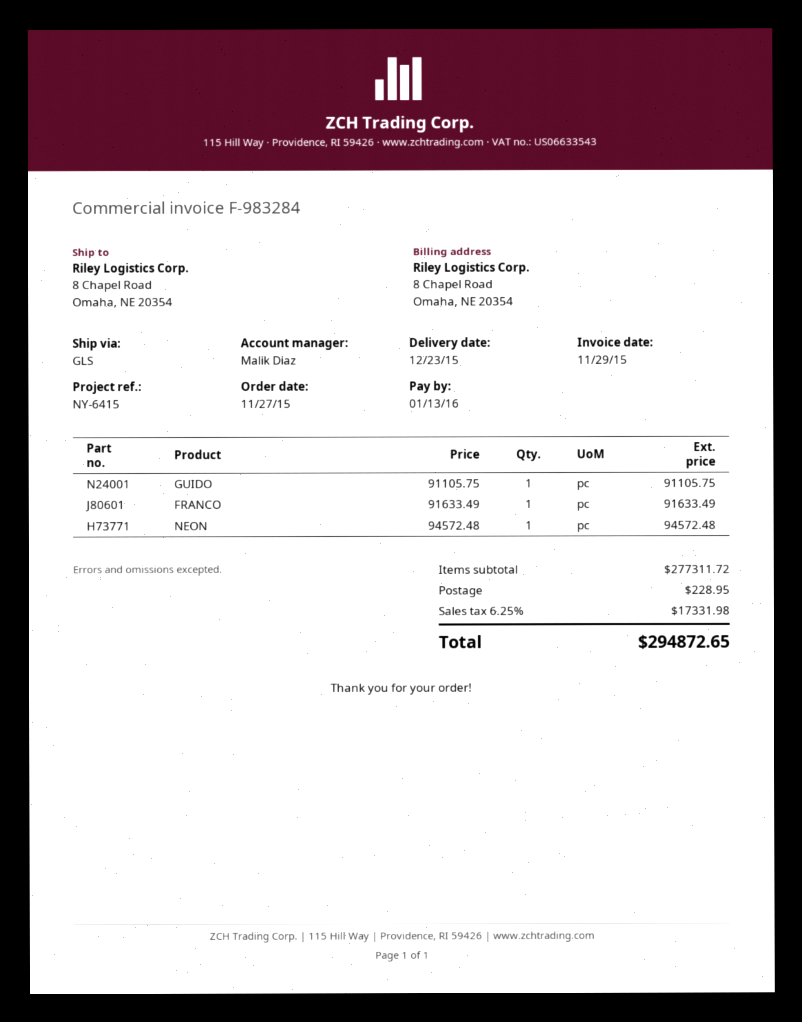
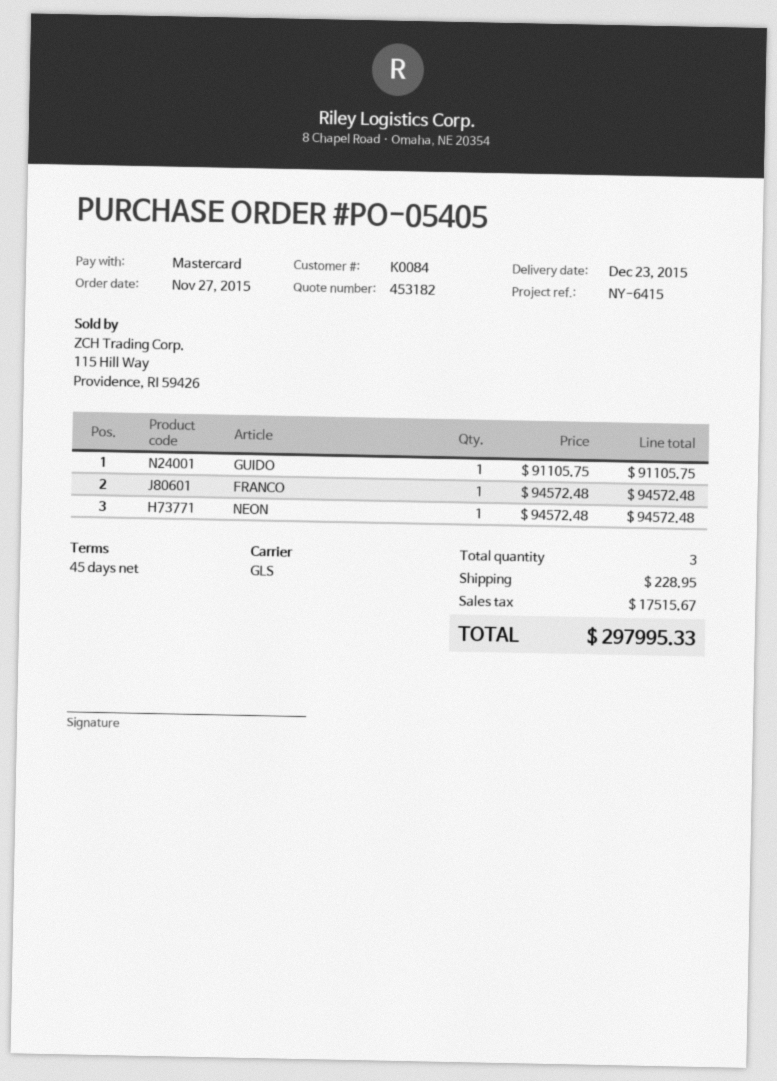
FRANCO: 1 x 91633.49 = 91633.49 -> 1 x 94572.48 = 94572.48
tax: 17331.98 -> 17515.67
total: 294872.65 -> 297995.33

